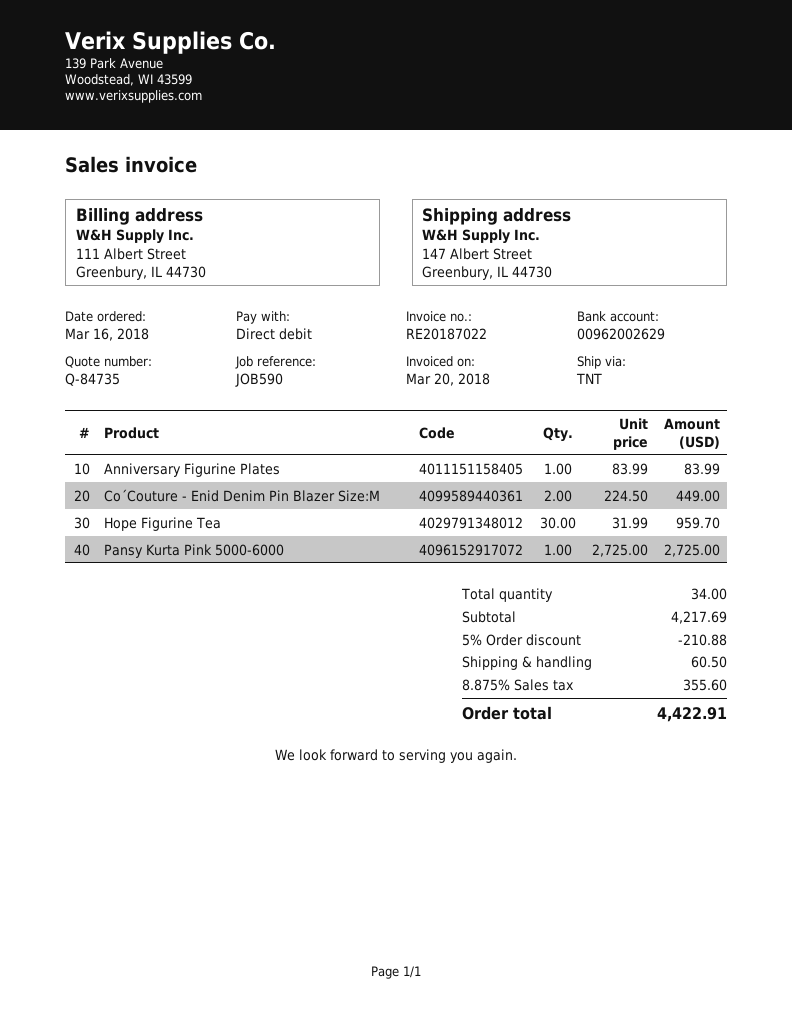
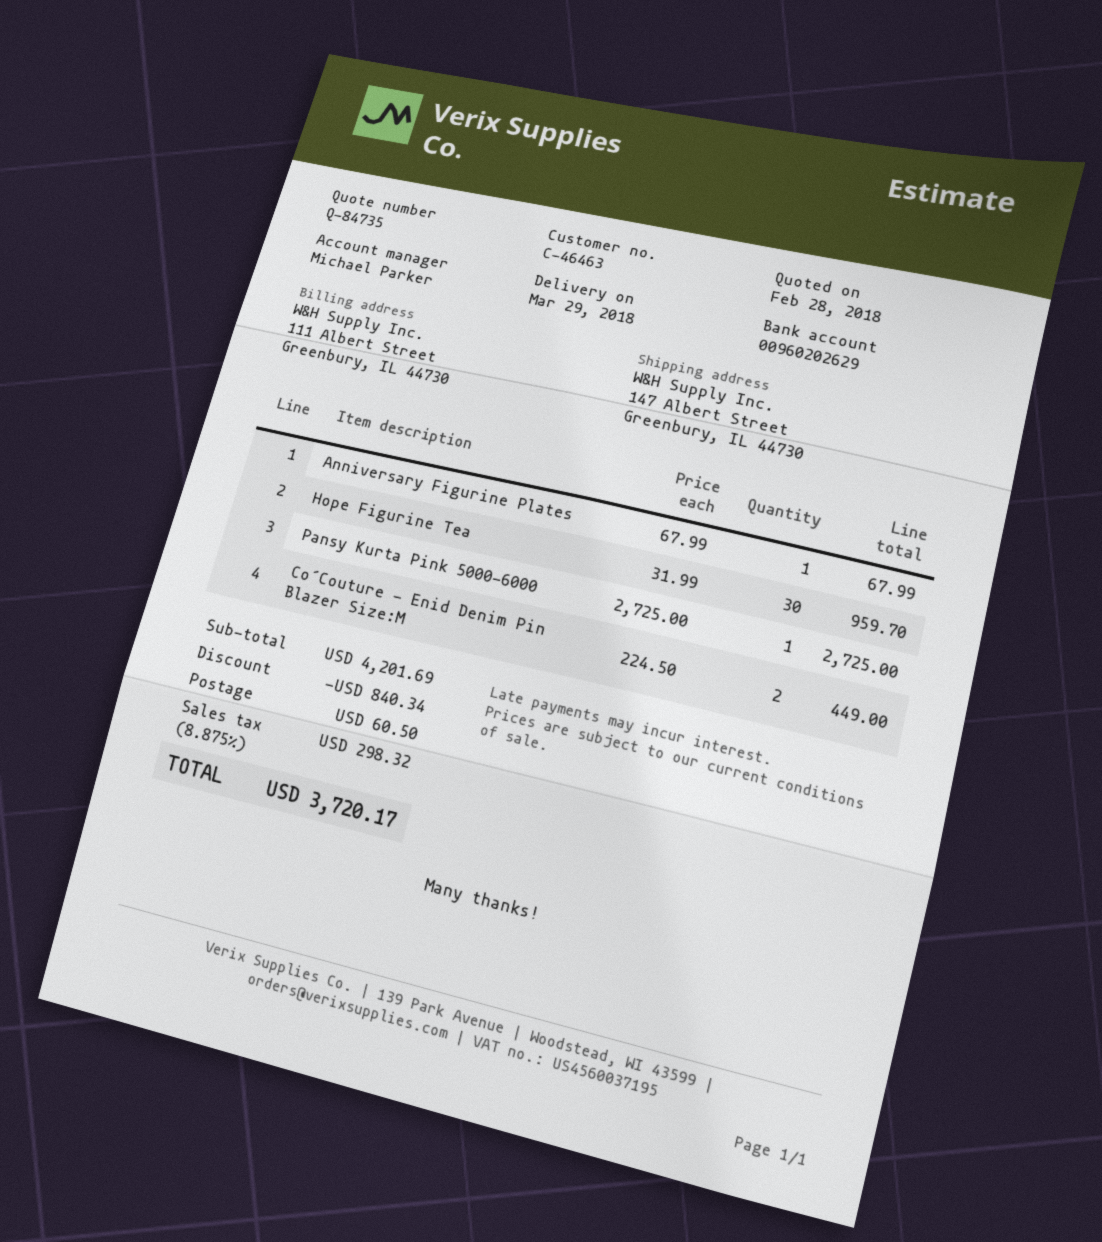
bank account: 00962002629 -> 00960202629
Anniversary Figurine Plates: 1 x 83.99 = 83.99 -> 1 x 67.99 = 67.99
subtotal: 4217.69 -> 4201.69
discount: 210.88 -> 840.34
tax: 8.875% = 355.60 -> 8.875% = 298.32
total: 4422.91 -> 3720.17

